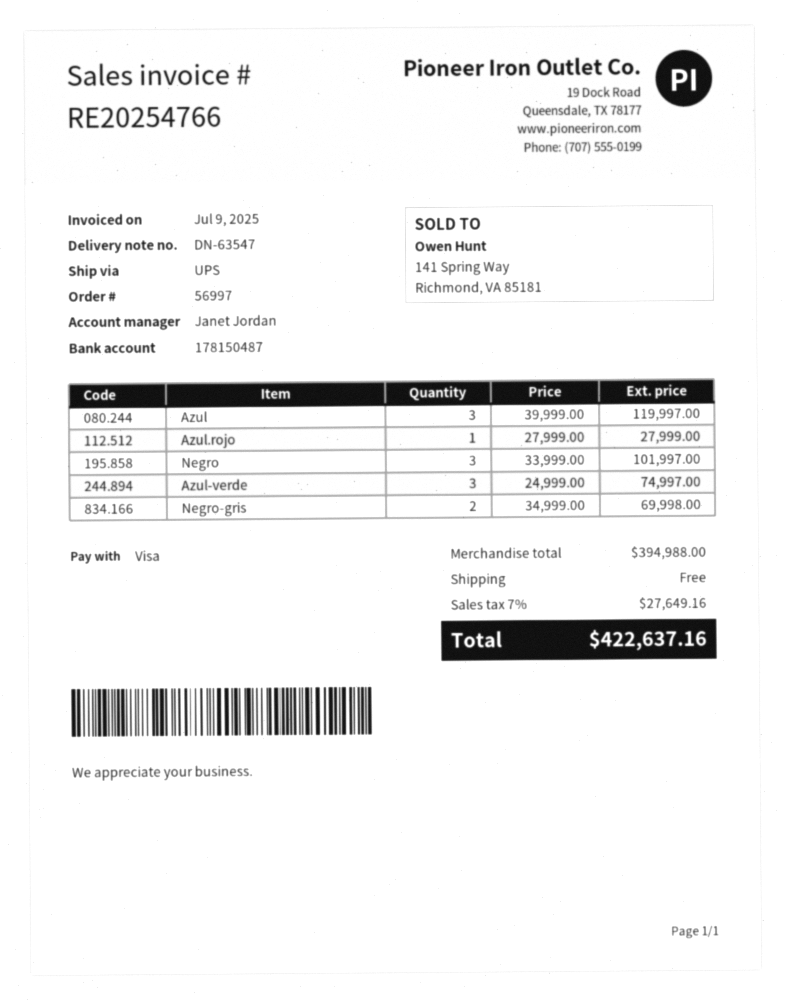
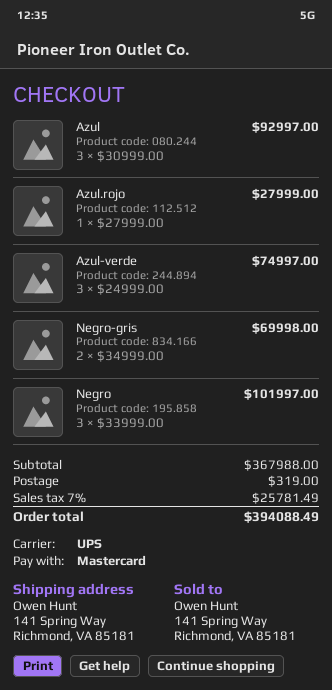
payment method: Visa -> Mastercard
Azul: 3 x 39999.00 = 119997.00 -> 3 x 30999.00 = 92997.00
subtotal: 394988.00 -> 367988.00
shipping: 0.00 -> 319.00
tax: 7% = 27649.16 -> 7% = 25781.49
total: 422637.16 -> 394088.49

